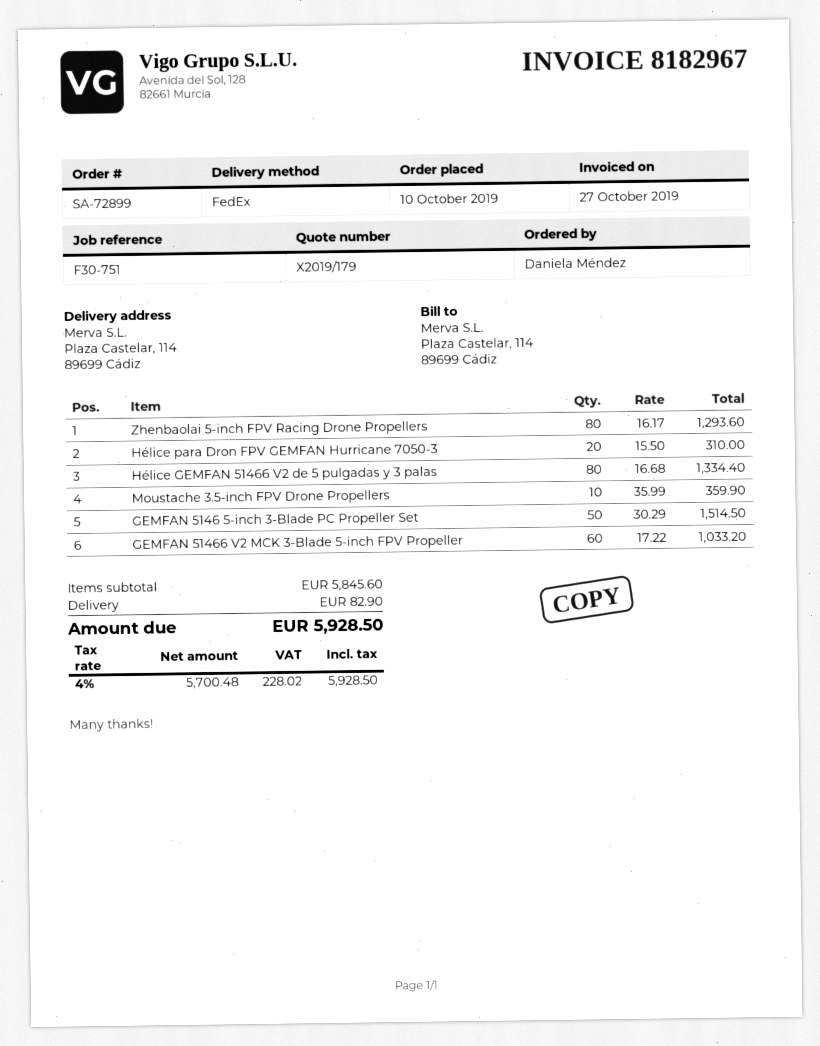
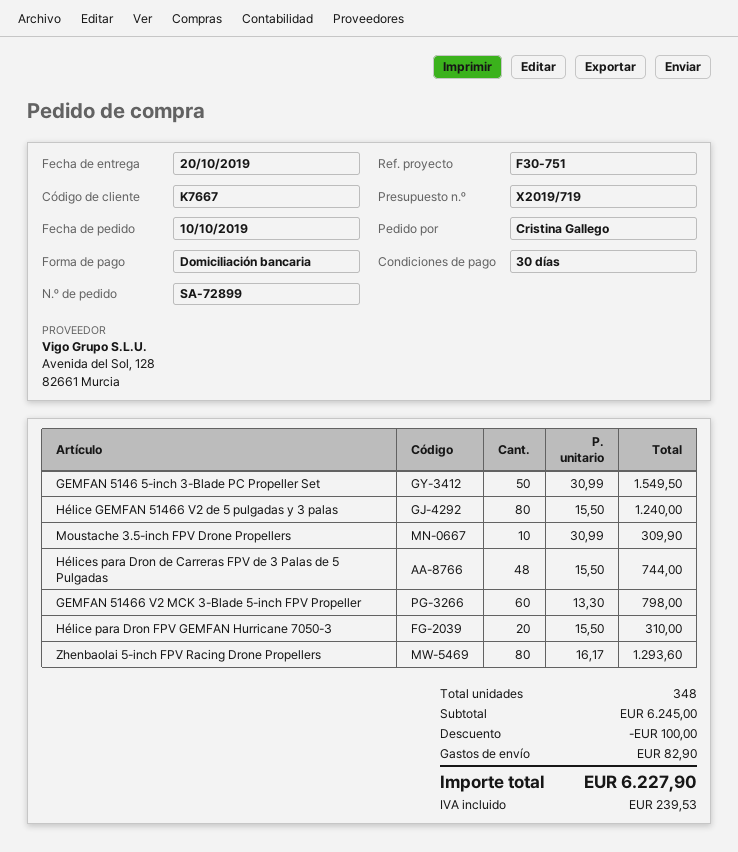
quote number: X2019/179 -> X2019/719
ordered by: Daniela Méndez -> Cristina Gallego
Hélice GEMFAN 51466 V2 de 5 pulgadas y 3 palas: 80 x 16.68 = 1334.40 -> 80 x 15.50 = 1240.00
Moustache 3.5-inch FPV Drone Propellers: 10 x 35.99 = 359.90 -> 10 x 30.99 = 309.90
GEMFAN 5146 5-inch 3-Blade PC Propeller Set: 50 x 30.29 = 1514.50 -> 50 x 30.99 = 1549.50
GEMFAN 51466 V2 MCK 3-Blade 5-inch FPV Propeller: 60 x 17.22 = 1033.20 -> 60 x 13.30 = 798.00
Hélices para Dron de Carreras FPV de 3 Palas de 5 Pulgadas: none -> 48 x 15.50 = 744.00
subtotal: 5845.60 -> 6245.00
discount: none -> 100.00
tax: 228.02 -> 239.53
total: 5928.50 -> 6227.90

